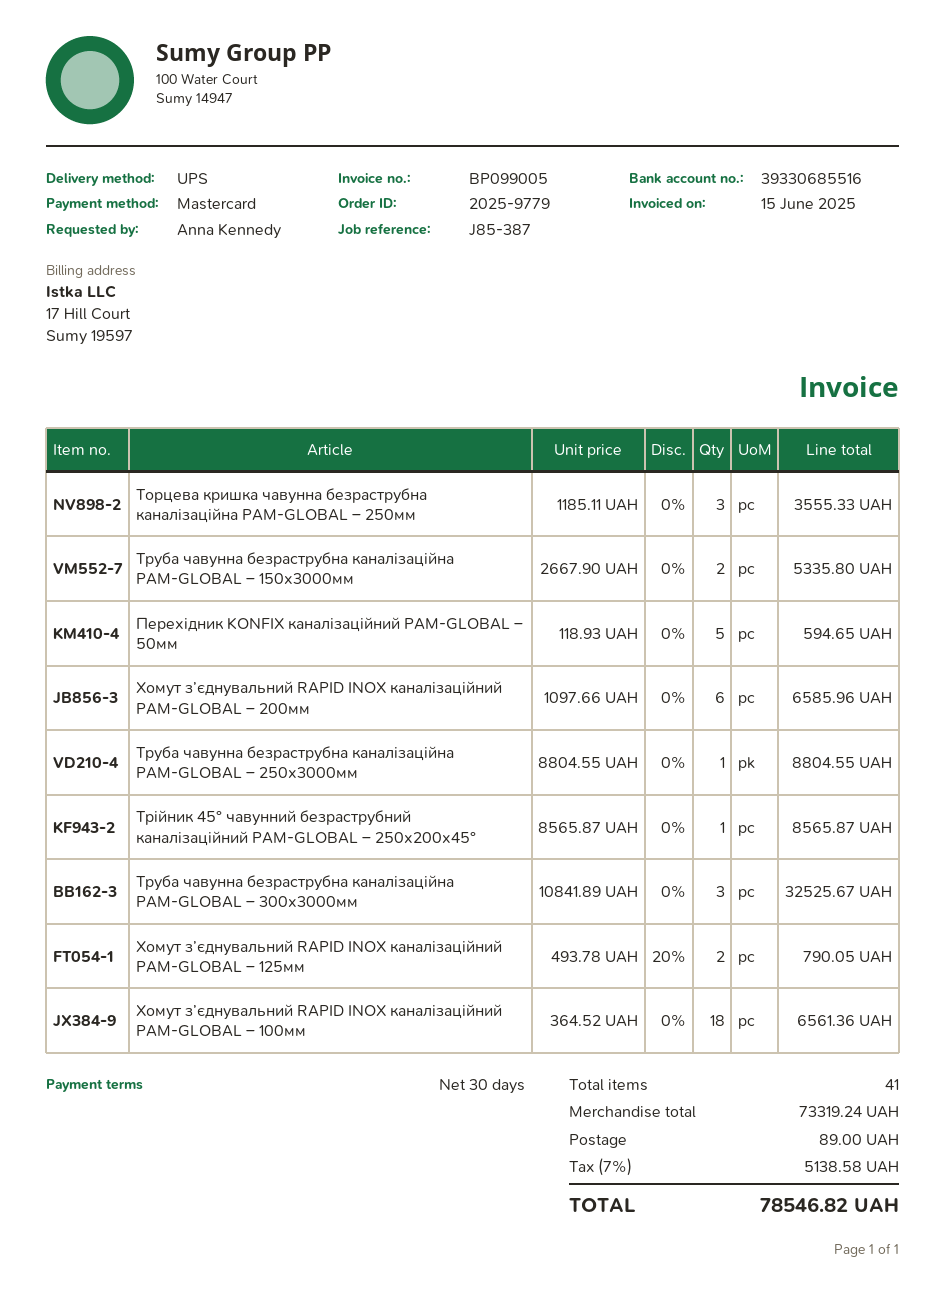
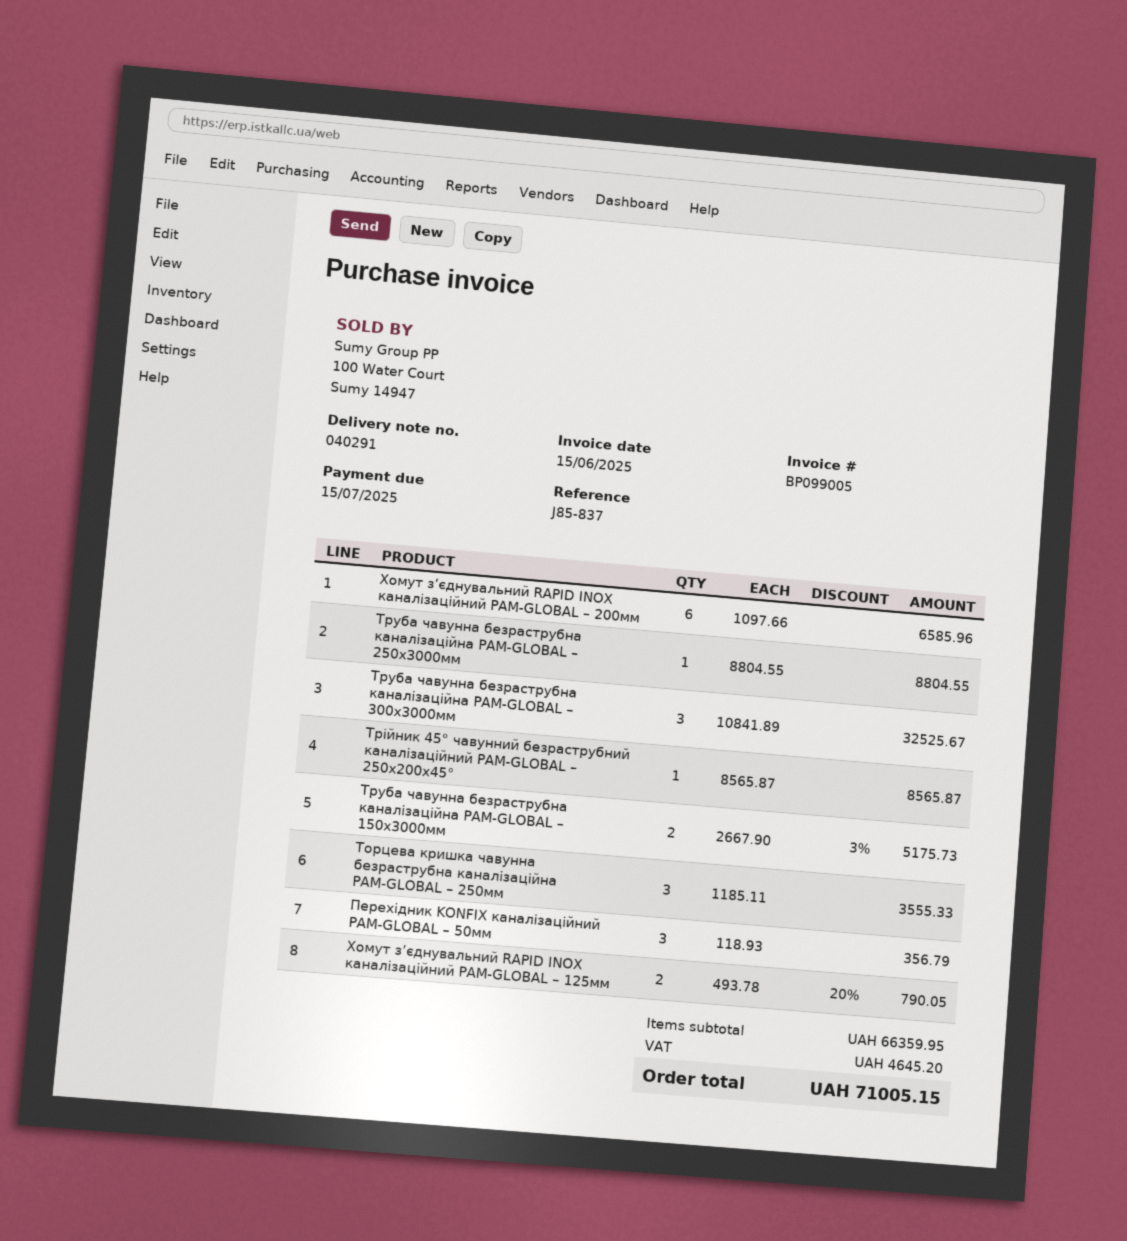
reference: J85-387 -> J85-837
Труба чавунна безраструбна каналізаційна PAM-GLOBAL – 150х3000мм: 2 x 2667.90 = 5335.80 -> 2 x 2667.90 - 3% = 5175.73
Перехідник KONFIX каналізаційний PAM-GLOBAL – 50мм: 5 x 118.93 = 594.65 -> 3 x 118.93 = 356.79
Хомут з’єднувальний RAPID INOX каналізаційний PAM-GLOBAL – 100мм: 18 x 364.52 = 6561.36 -> none
subtotal: 73319.24 -> 66359.95
shipping: 89.00 -> none
tax: 5138.58 -> 4645.20
total: 78546.82 -> 71005.15

